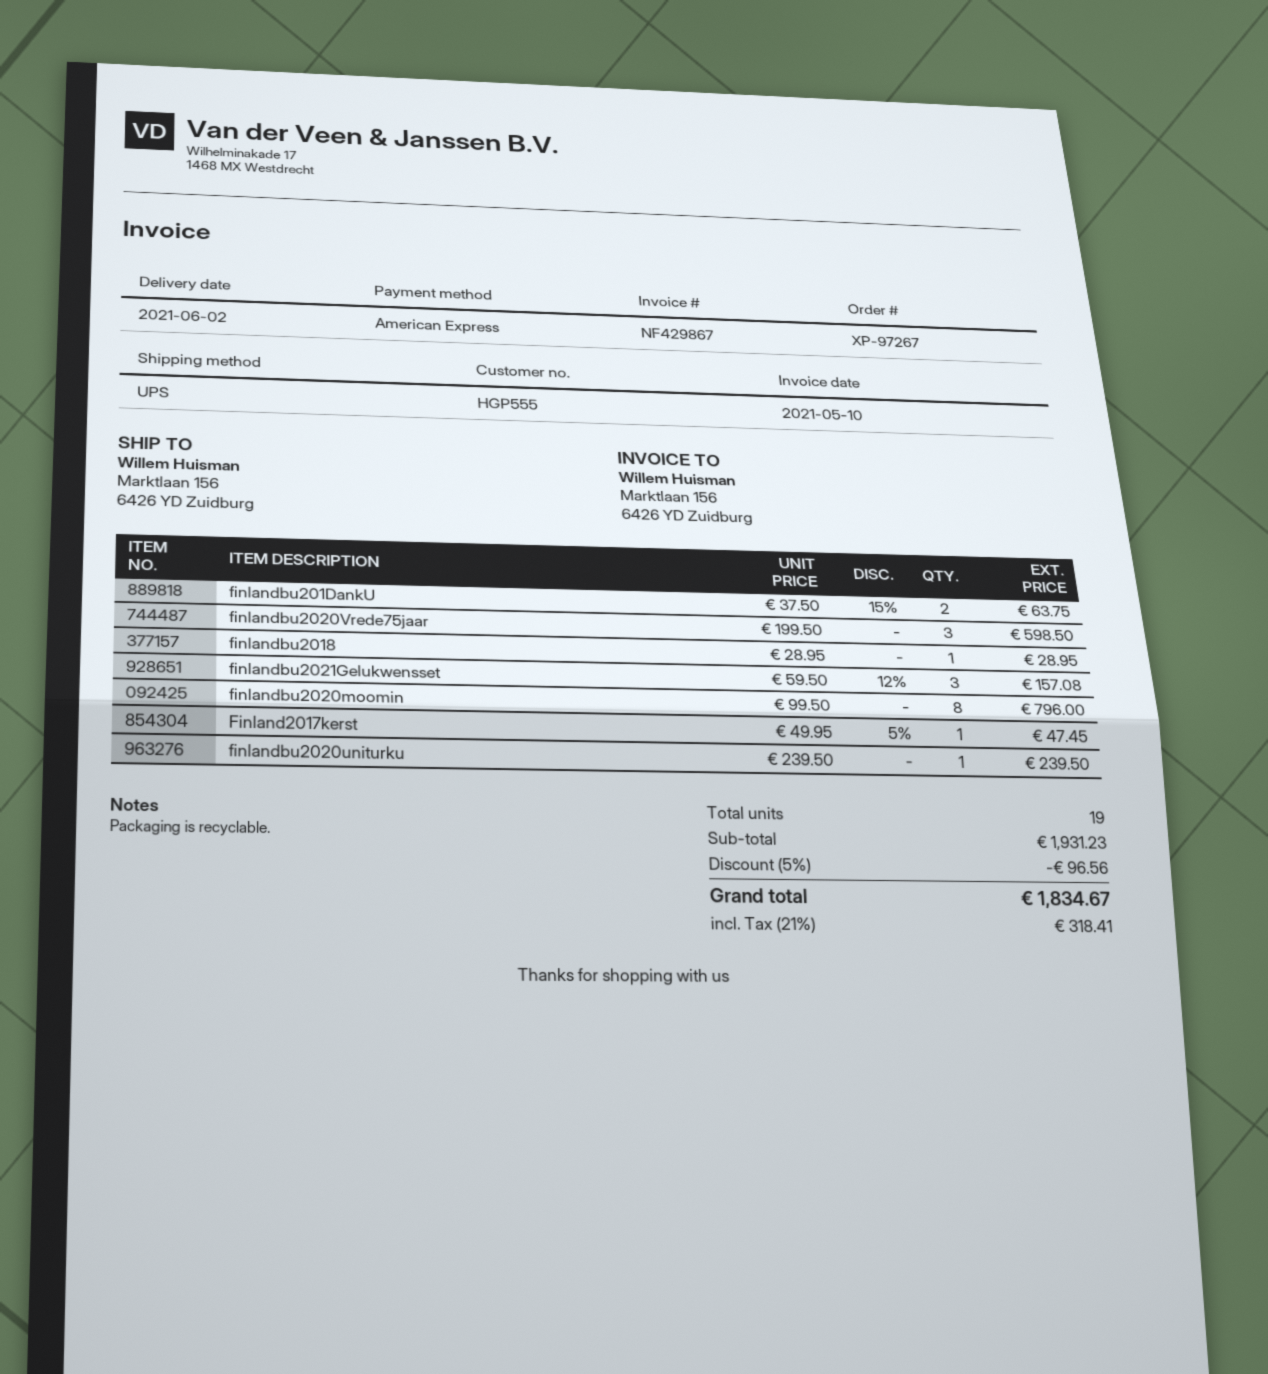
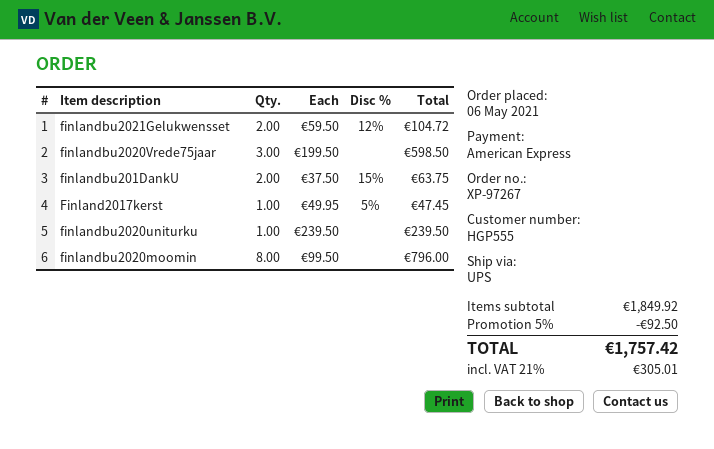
finlandbu2018: 1 x 28.95 = 28.95 -> none
finlandbu2021Gelukwensset: 3 x 59.50 - 12% = 157.08 -> 2 x 59.50 - 12% = 104.72
subtotal: 1931.23 -> 1849.92
discount: 5% = 96.56 -> 5% = 92.50
tax: 21% = 318.41 -> 21% = 305.01
total: 1834.67 -> 1757.42

